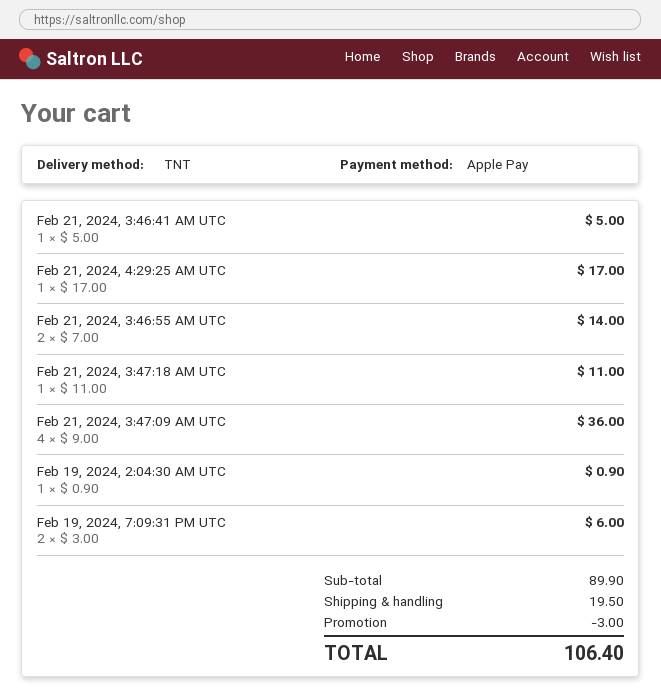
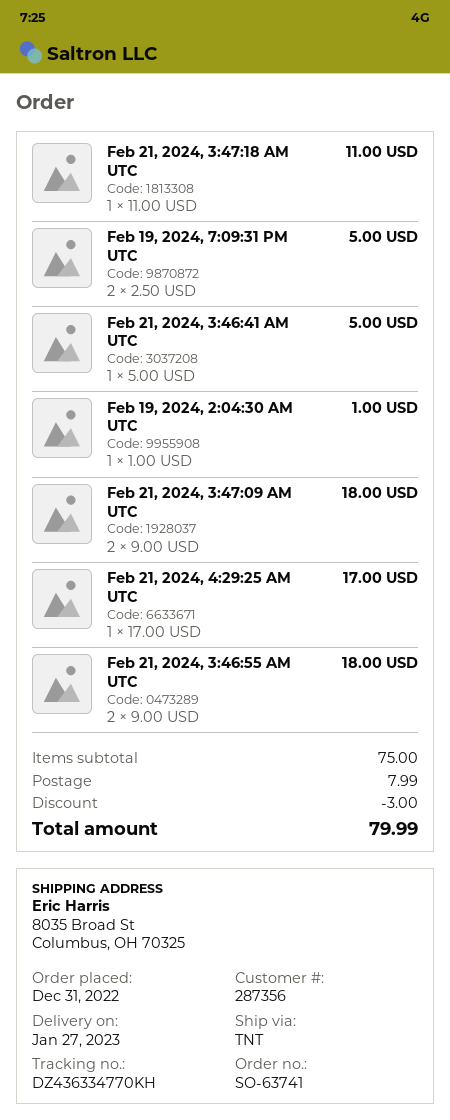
Feb 21, 2024, 3:46:55 AM UTC: 2 x 7.00 = 14.00 -> 2 x 9.00 = 18.00
Feb 21, 2024, 3:47:09 AM UTC: 4 x 9.00 = 36.00 -> 2 x 9.00 = 18.00
Feb 19, 2024, 2:04:30 AM UTC: 1 x 0.90 = 0.90 -> 1 x 1.00 = 1.00
Feb 19, 2024, 7:09:31 PM UTC: 2 x 3.00 = 6.00 -> 2 x 2.50 = 5.00
subtotal: 89.90 -> 75.00
shipping: 19.50 -> 7.99
total: 106.40 -> 79.99

